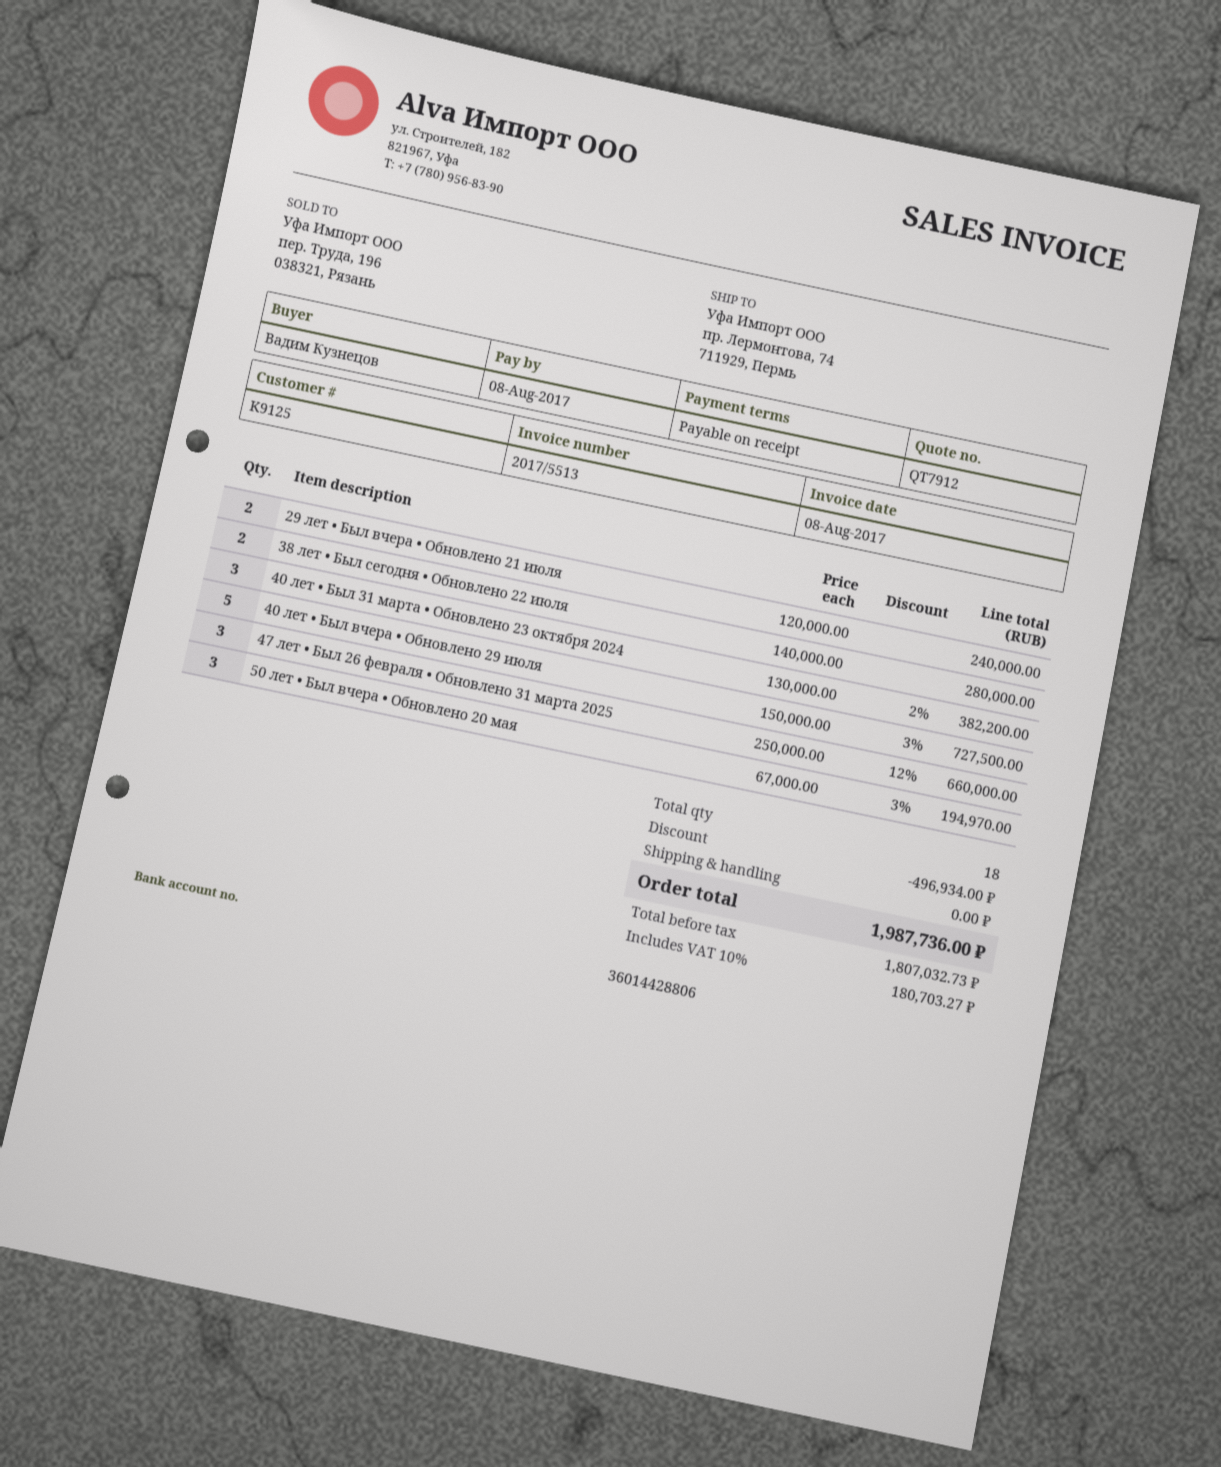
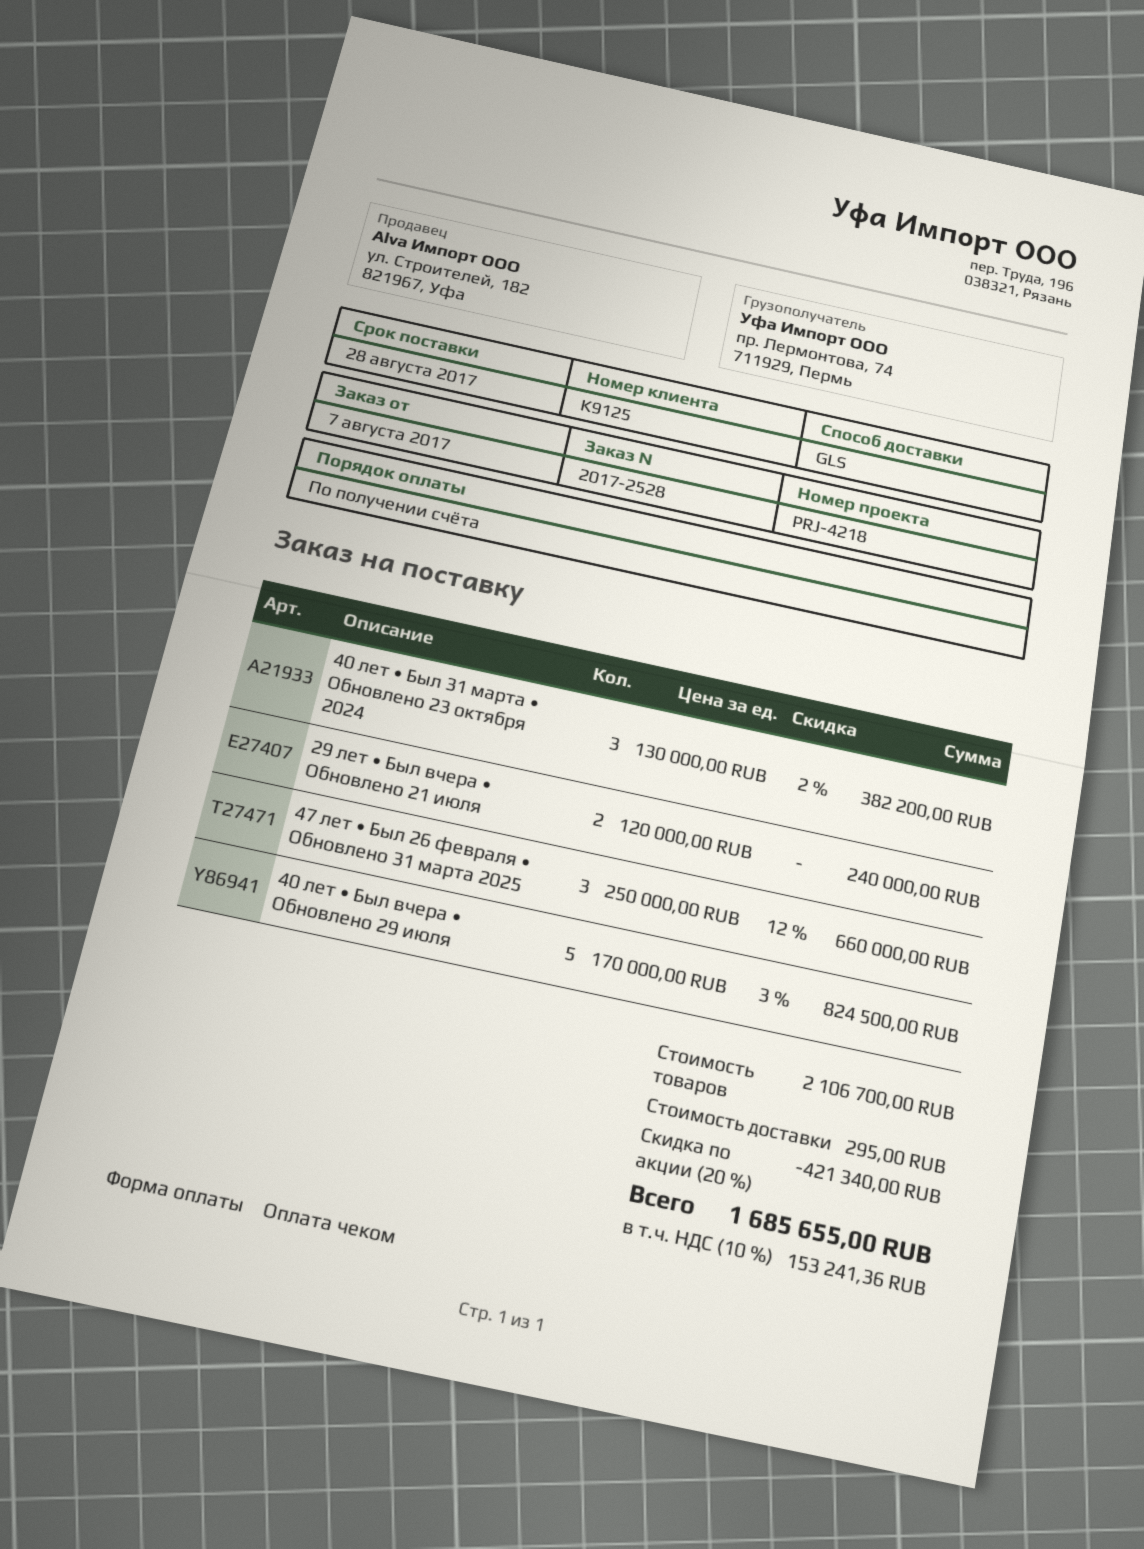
38 лет • Был сегодня • Обновлено 22 июля: 2 x 140000.00 = 280000.00 -> none
40 лет • Был вчера • Обновлено 29 июля: 5 x 150000.00 - 3% = 727500.00 -> 5 x 170000.00 - 3% = 824500.00
50 лет • Был вчера • Обновлено 20 мая: 3 x 67000.00 - 3% = 194970.00 -> none
discount: 496934.00 -> 421340.00
shipping: 0.00 -> 295.00
tax: 10% = 180703.27 -> 10% = 153241.36
total: 1987736.00 -> 1685655.00

